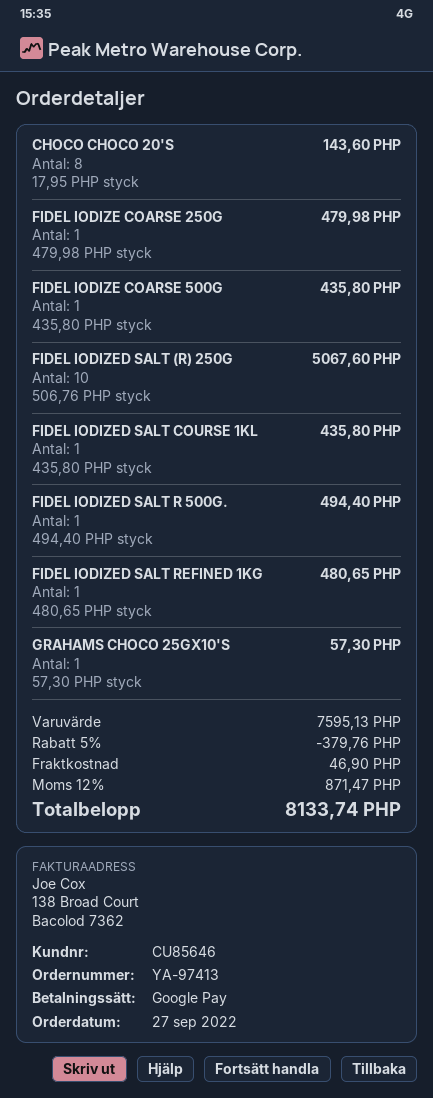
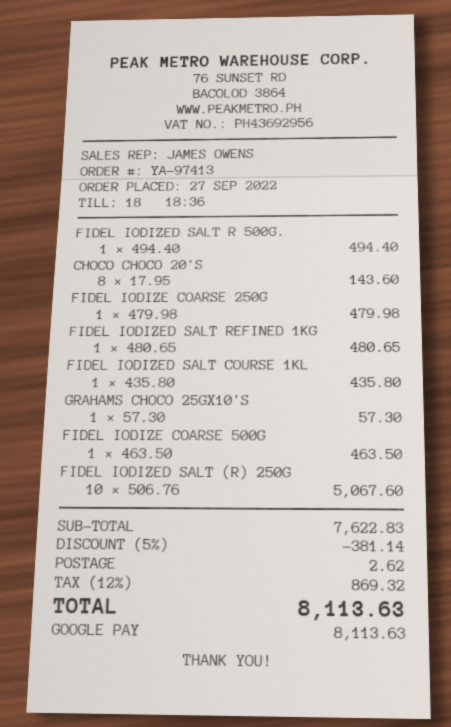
FIDEL IODIZE COARSE 500G: 1 x 435.80 = 435.80 -> 1 x 463.50 = 463.50
subtotal: 7595.13 -> 7622.83
discount: 5% = 379.76 -> 5% = 381.14
shipping: 46.90 -> 2.62
tax: 12% = 871.47 -> 12% = 869.32
total: 8133.74 -> 8113.63

